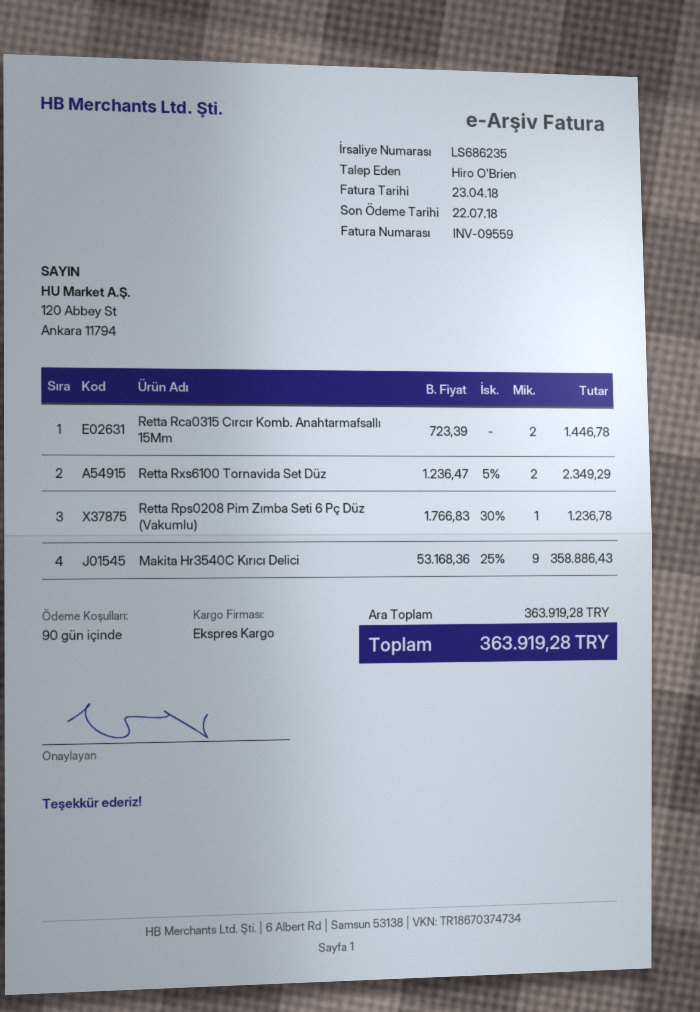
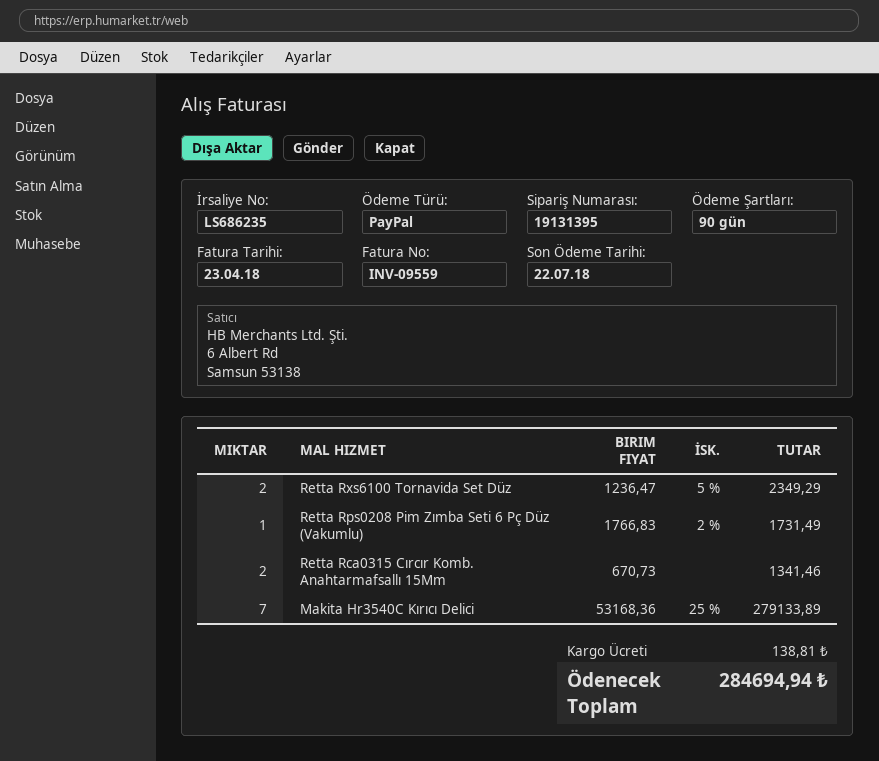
Retta Rca0315 Cırcır Komb. Anahtarmafsallı 15Mm: 2 x 723.39 = 1446.78 -> 2 x 670.73 = 1341.46
Retta Rps0208 Pim Zımba Seti 6 Pç Düz (Vakumlu): 1 x 1766.83 - 30% = 1236.78 -> 1 x 1766.83 - 2% = 1731.49
Makita Hr3540C Kırıcı Delici: 9 x 53168.36 - 25% = 358886.43 -> 7 x 53168.36 - 25% = 279133.89
shipping: none -> 138.81
total: 363919.28 -> 284694.94

